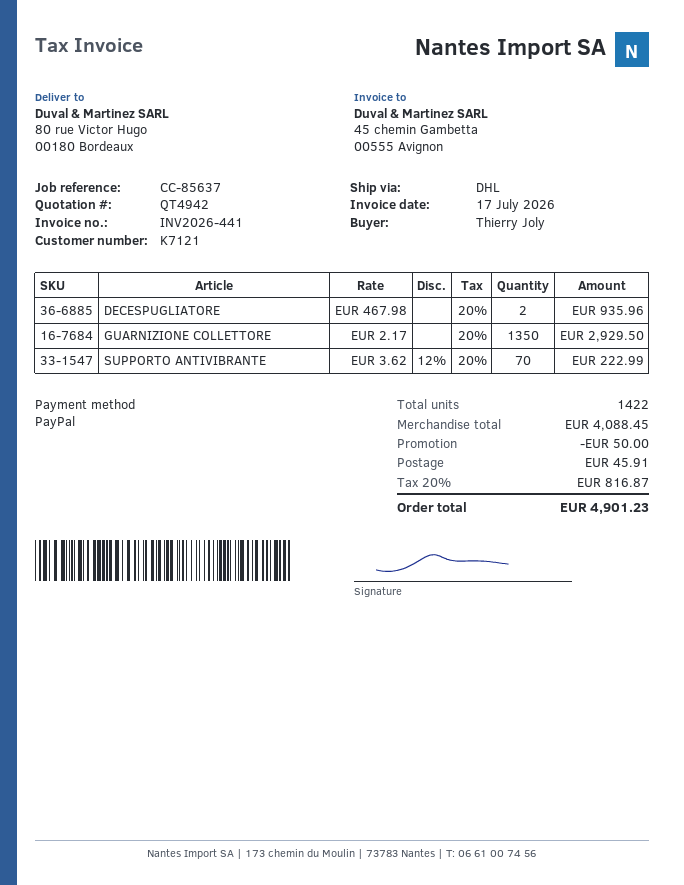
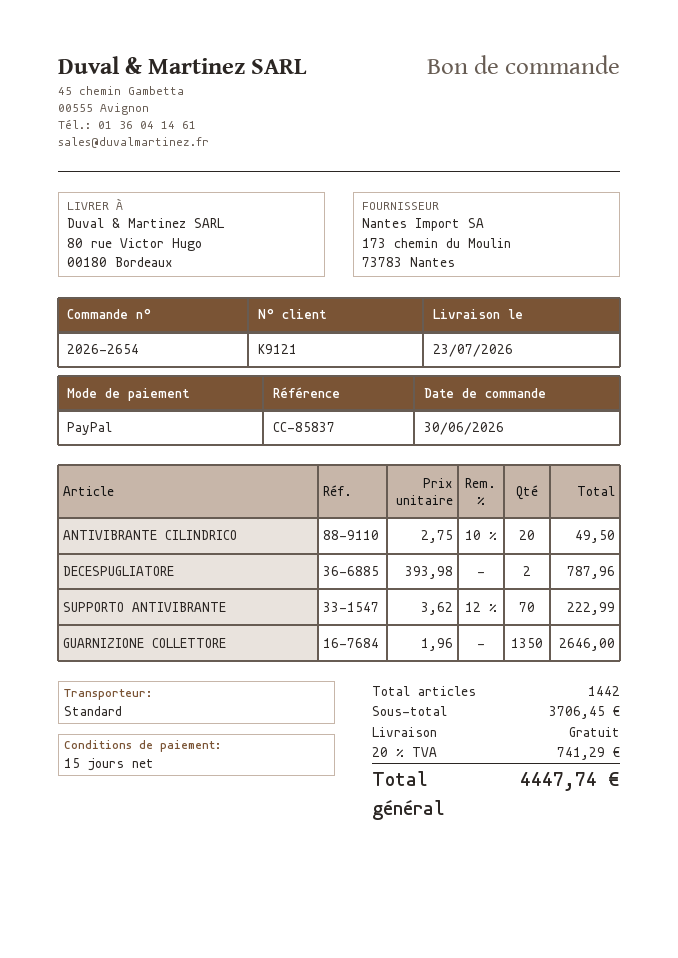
customer number: K7121 -> K9121
reference: CC-85637 -> CC-85837
shipping method: DHL -> standard
DECESPUGLIATORE: 2 x 467.98 = 935.96 -> 2 x 393.98 = 787.96
GUARNIZIONE COLLETTORE: 1350 x 2.17 = 2929.50 -> 1350 x 1.96 = 2646.00
ANTIVIBRANTE CILINDRICO: none -> 20 x 2.75 - 10% = 49.50
total quantity: 1422 -> 1442
subtotal: 4088.45 -> 3706.45
discount: 50.00 -> none
shipping: 45.91 -> 0.00
tax: 20% = 816.87 -> 20% = 741.29
total: 4901.23 -> 4447.74

